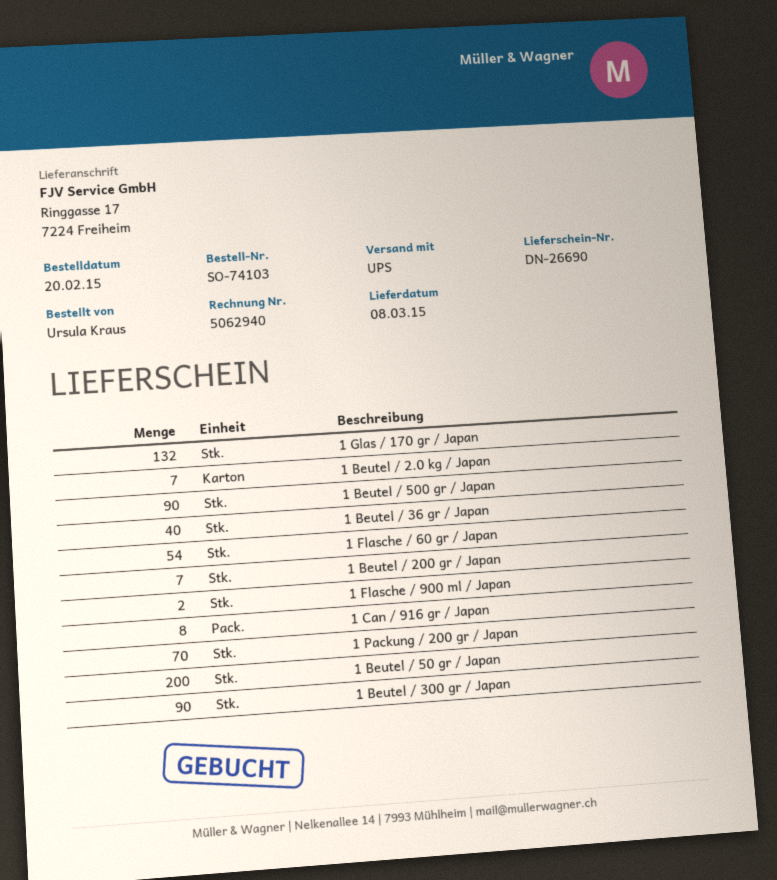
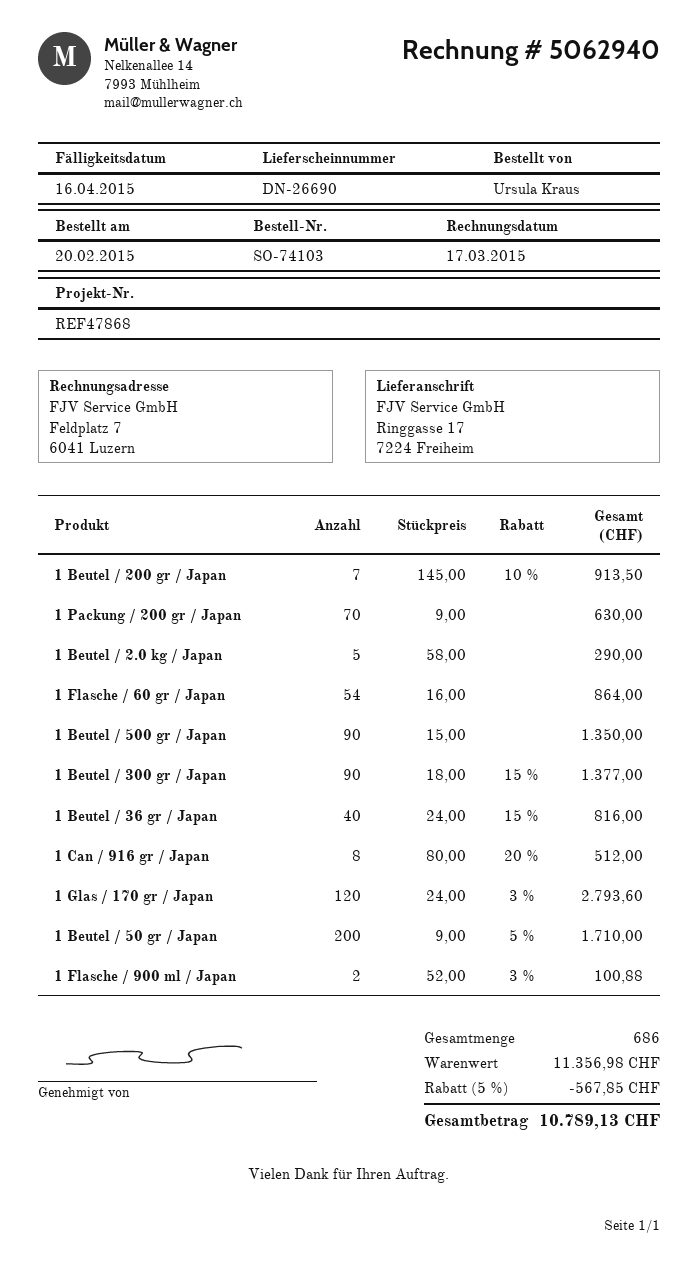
1 Glas / 170 gr / Japan: 132 -> 120
1 Beutel / 2.0 kg / Japan: 7 -> 5

